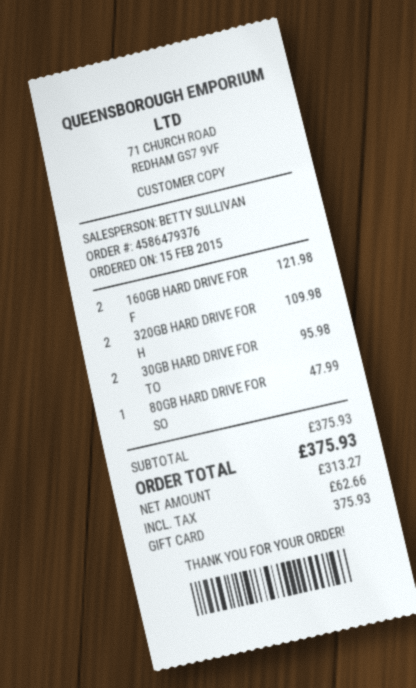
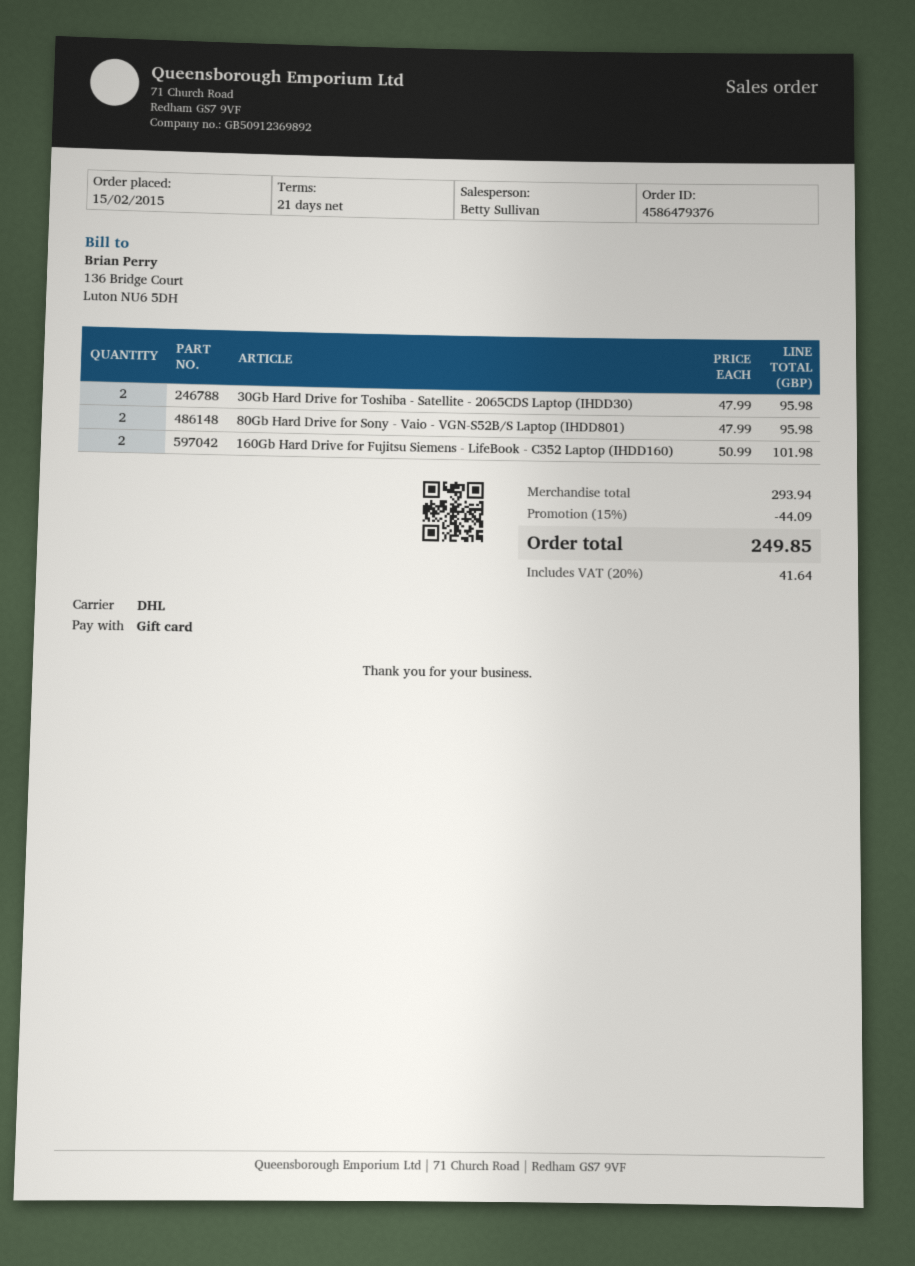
160GB HARD DRIVE FOR F: 2 for 121.98 -> 2 for 101.98
320GB HARD DRIVE FOR H: 2 for 109.98 -> none
80GB HARD DRIVE FOR SO: 1 for 47.99 -> 2 for 95.98
subtotal: 375.93 -> 293.94
discount: none -> 15% = 44.09
tax: 62.66 -> 41.64
total: 375.93 -> 249.85

